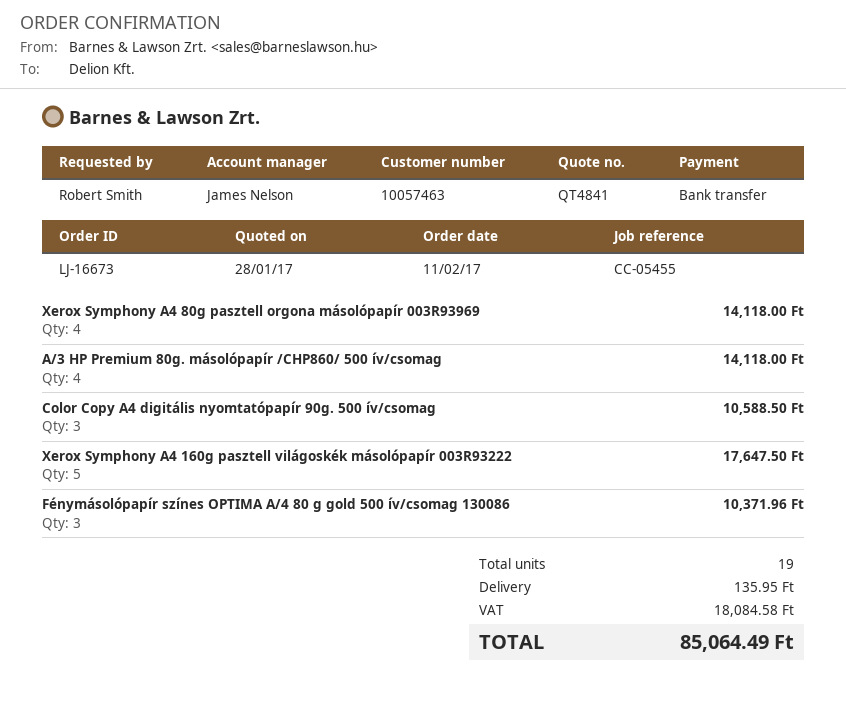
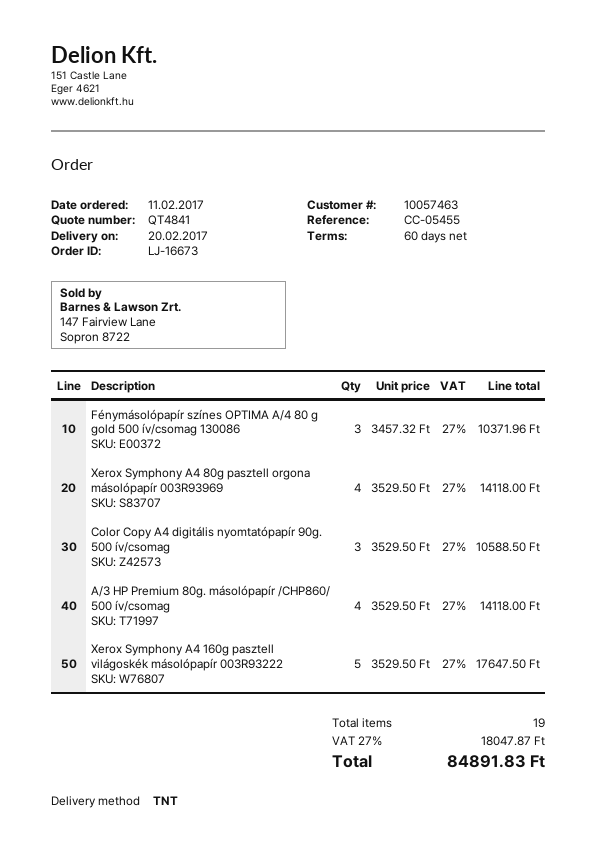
shipping: 135.95 -> none
tax: 18084.58 -> 18047.87
total: 85064.49 -> 84891.83

